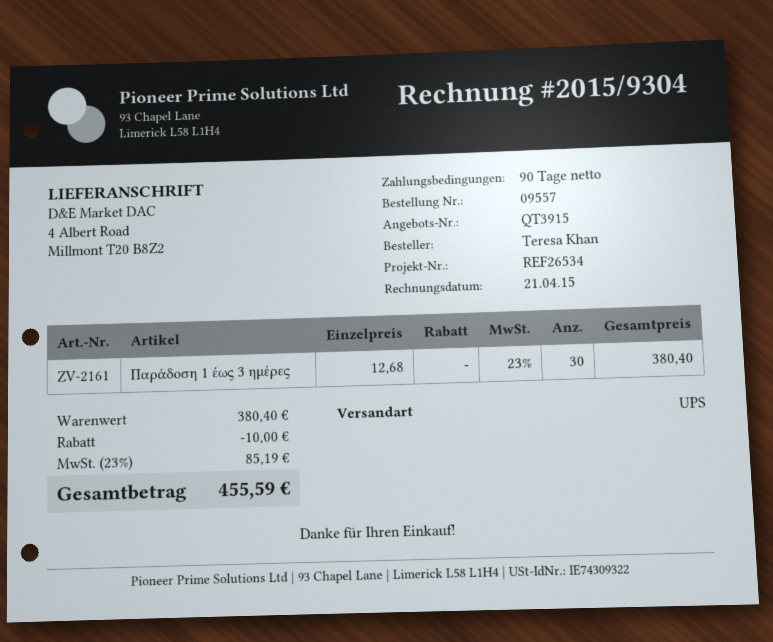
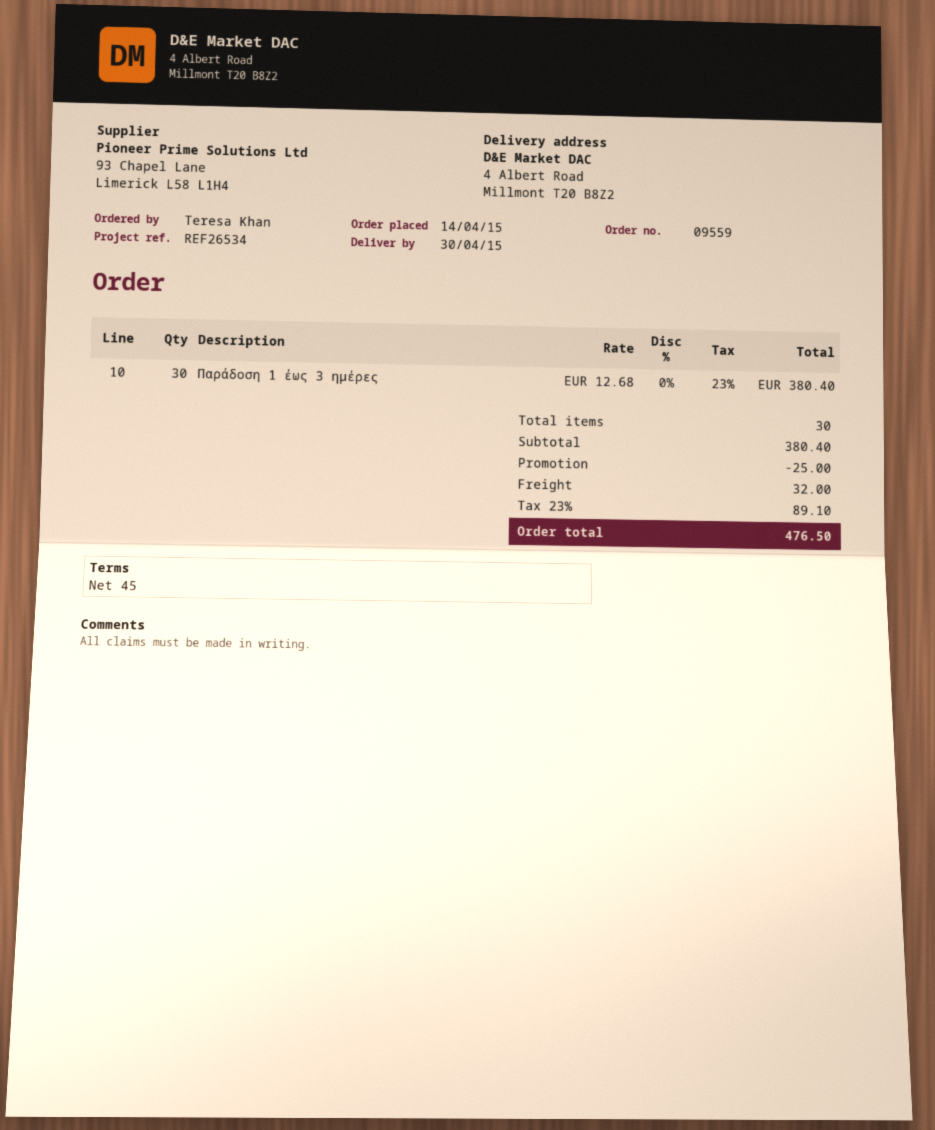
order number: 09557 -> 09559
payment terms: 90 days -> 45 days
discount: 10.00 -> 25.00
shipping: none -> 32.00
tax: 23% = 85.19 -> 23% = 89.10
total: 455.59 -> 476.50

